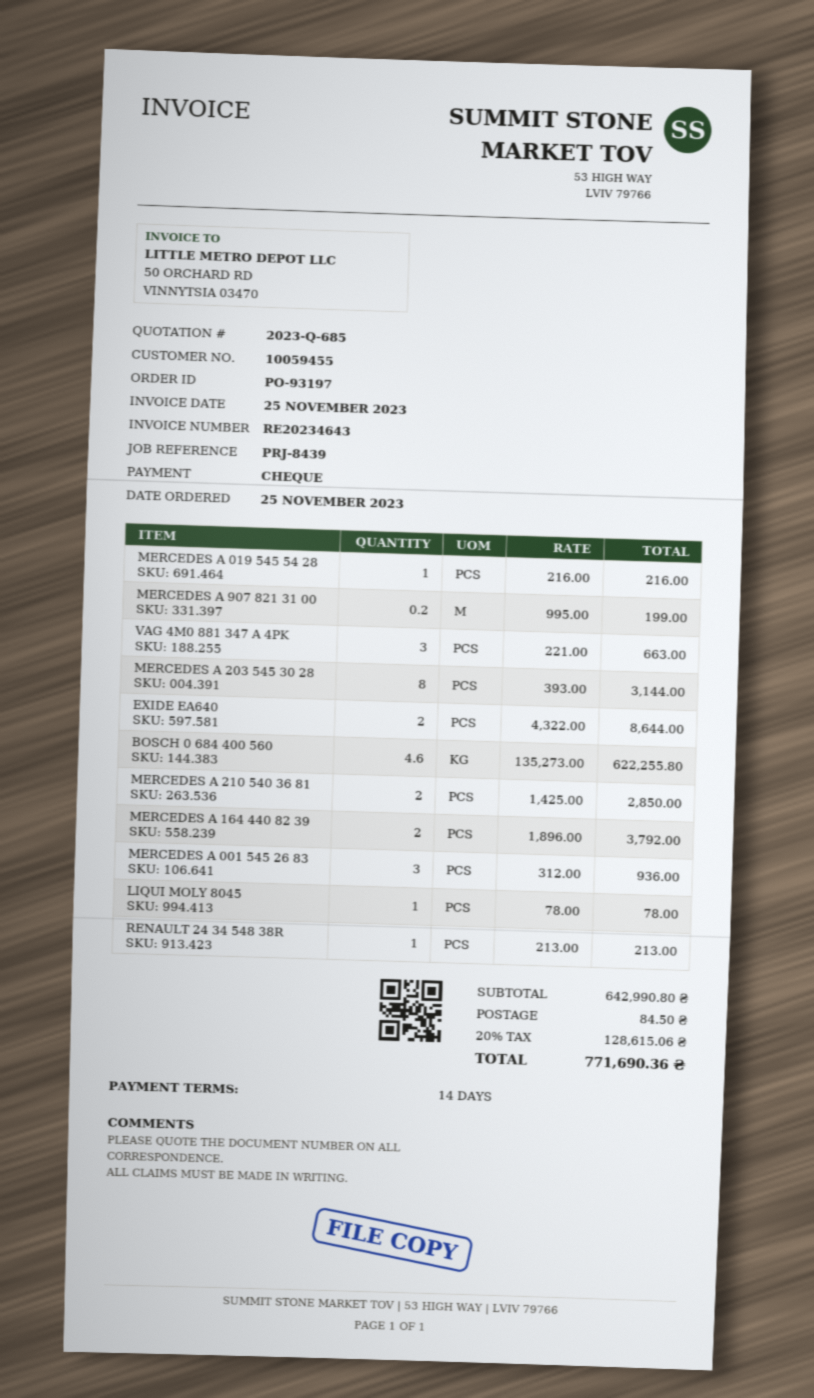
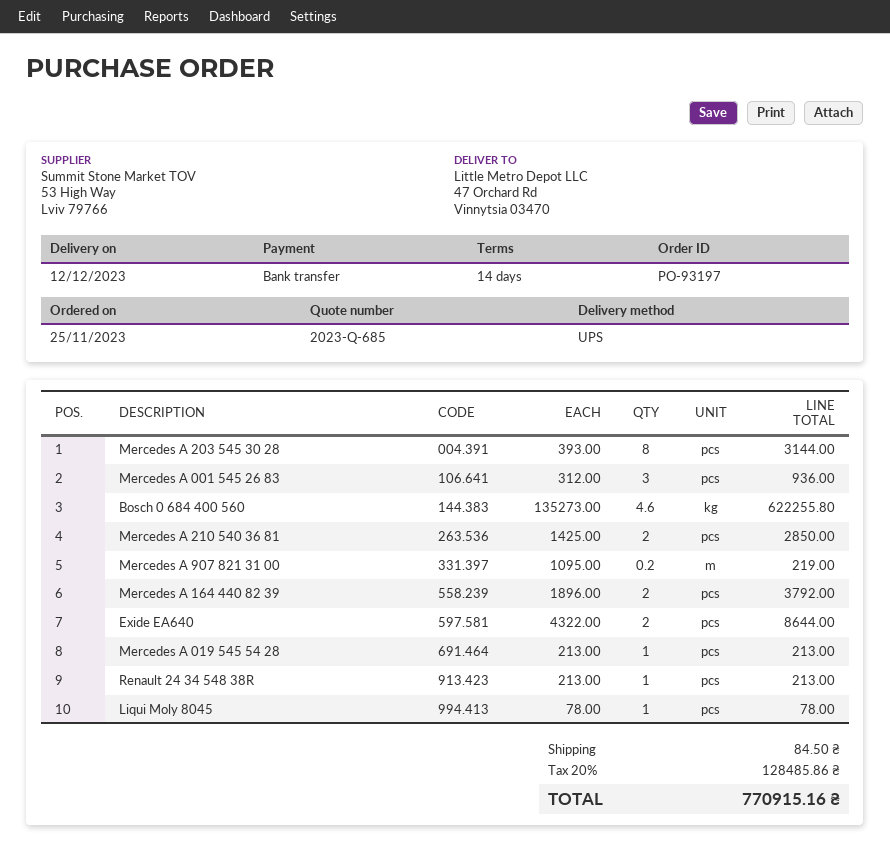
payment method: cheque -> bank transfer
MERCEDES A 019 545 54 28: 1 x 216.00 = 216.00 -> 1 x 213.00 = 213.00
MERCEDES A 907 821 31 00: 0.2 x 995.00 = 199.00 -> 0.2 x 1095.00 = 219.00
VAG 4M0 881 347 A 4PK: 3 x 221.00 = 663.00 -> none
tax: 20% = 128615.06 -> 20% = 128485.86
total: 771690.36 -> 770915.16

